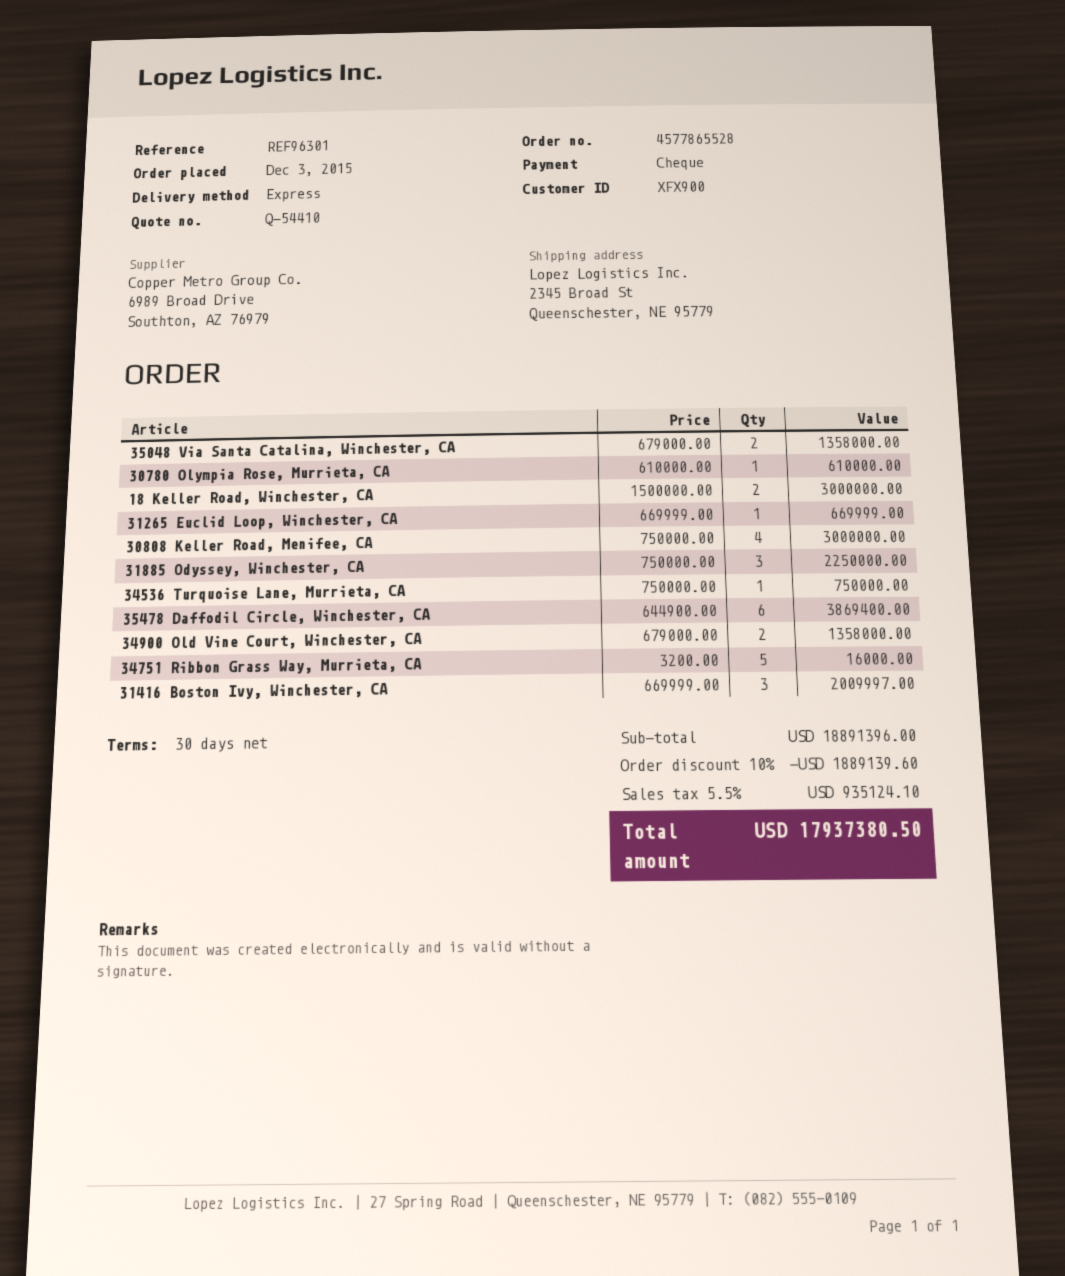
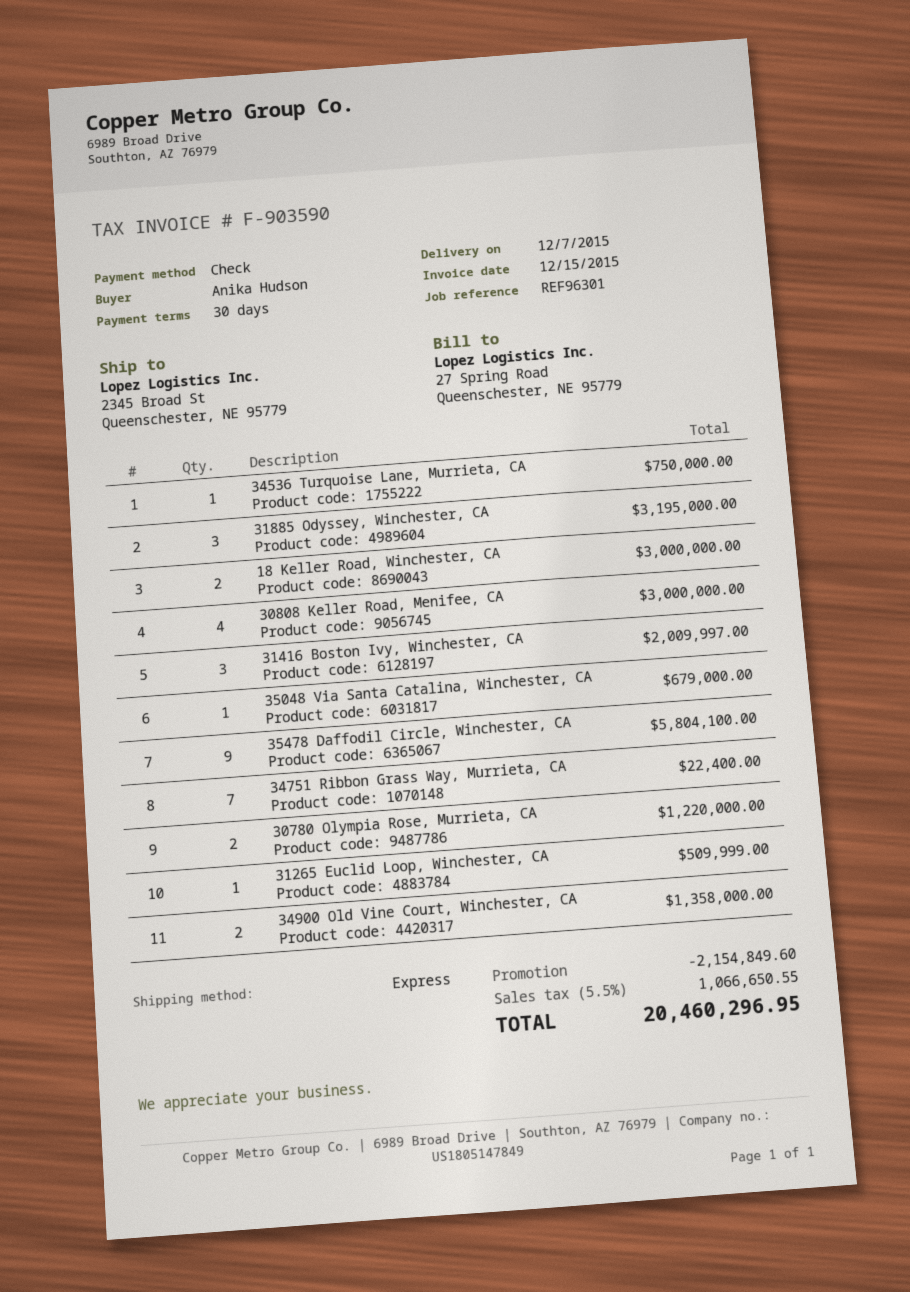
35048 Via Santa Catalina, Winchester, CA: 2 for 1358000.00 -> 1 for 679000.00
30780 Olympia Rose, Murrieta, CA: 1 for 610000.00 -> 2 for 1220000.00
31265 Euclid Loop, Winchester, CA: 1 for 669999.00 -> 1 for 509999.00
31885 Odyssey, Winchester, CA: 3 for 2250000.00 -> 3 for 3195000.00
35478 Daffodil Circle, Winchester, CA: 6 for 3869400.00 -> 9 for 5804100.00
34751 Ribbon Grass Way, Murrieta, CA: 5 for 16000.00 -> 7 for 22400.00
discount: 1889139.60 -> 2154849.60
tax: 5.5% = 935124.10 -> 5.5% = 1066650.55
total: 17937380.50 -> 20460296.95

